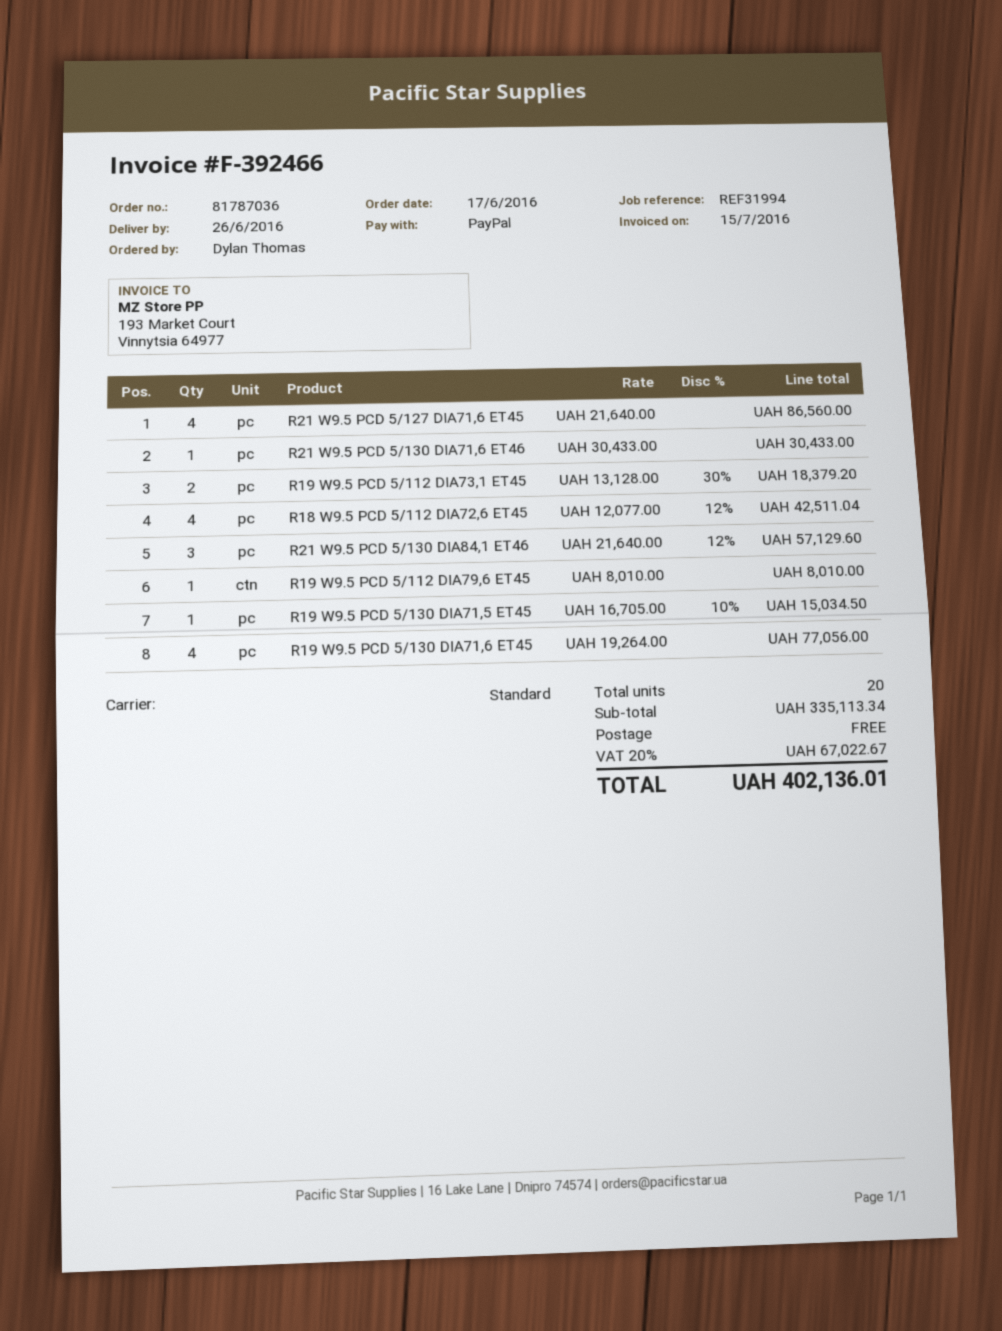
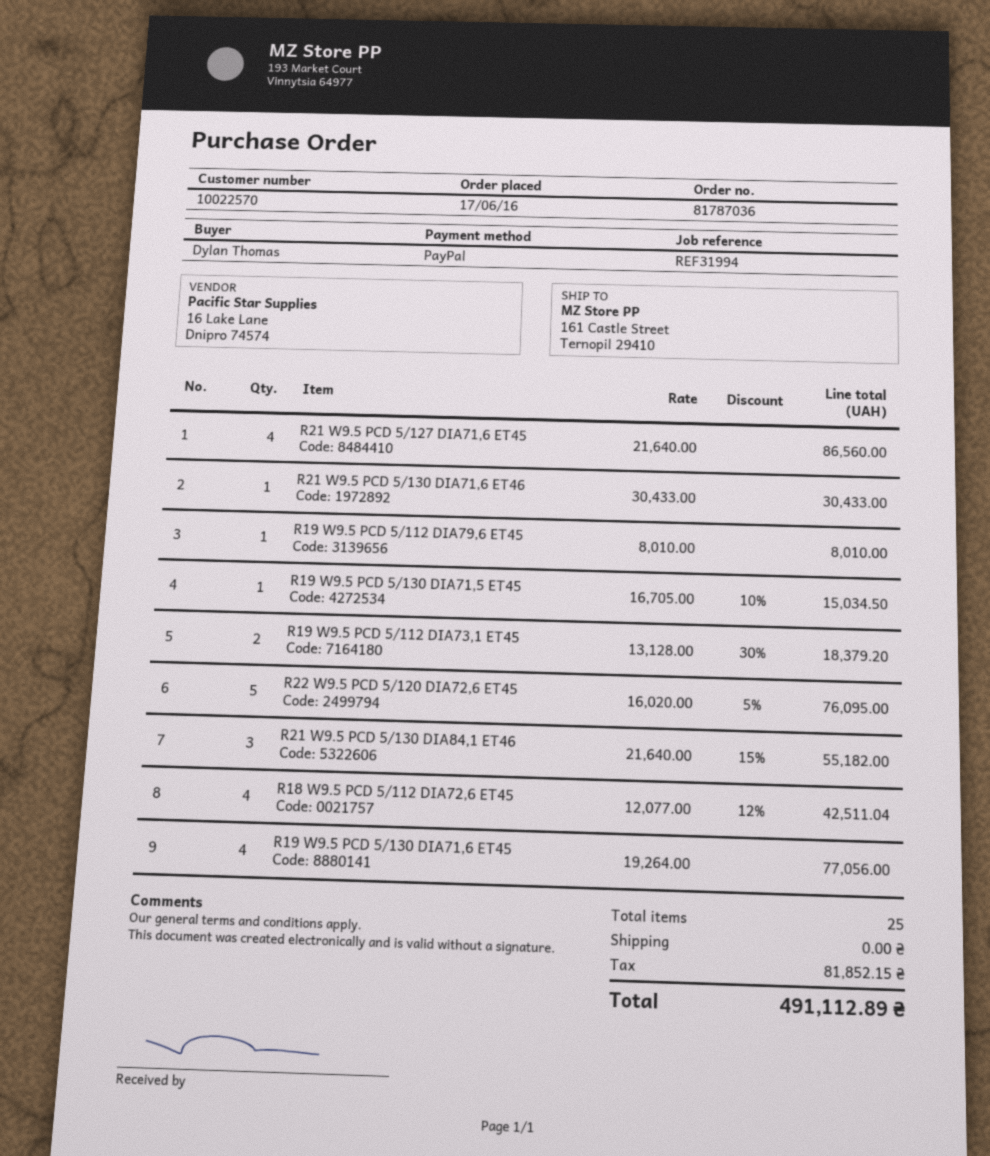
R21 W9.5 PCD 5/130 DIA84,1 ET46: 3 x 21640.00 - 12% = 57129.60 -> 3 x 21640.00 - 15% = 55182.00
R22 W9.5 PCD 5/120 DIA72,6 ET45: none -> 5 x 16020.00 - 5% = 76095.00
total quantity: 20 -> 25
tax: 67022.67 -> 81852.15
total: 402136.01 -> 491112.89

